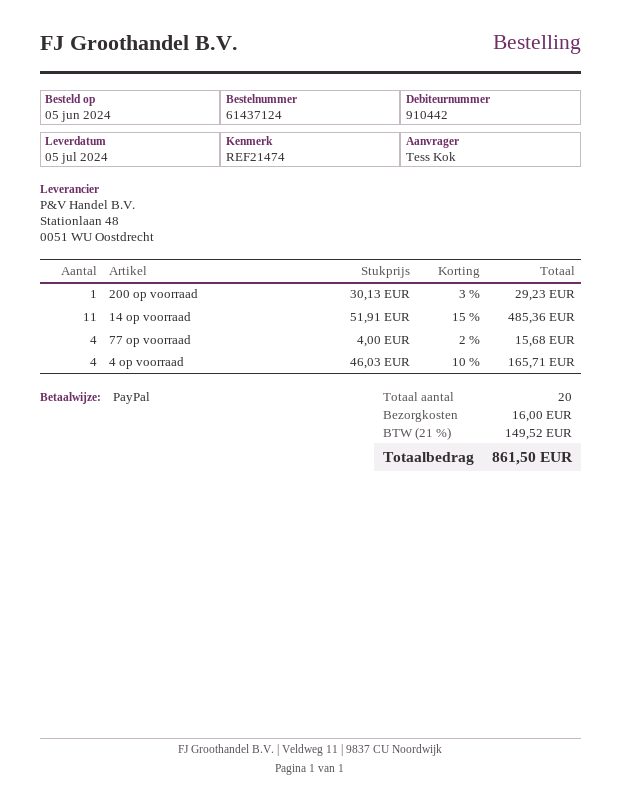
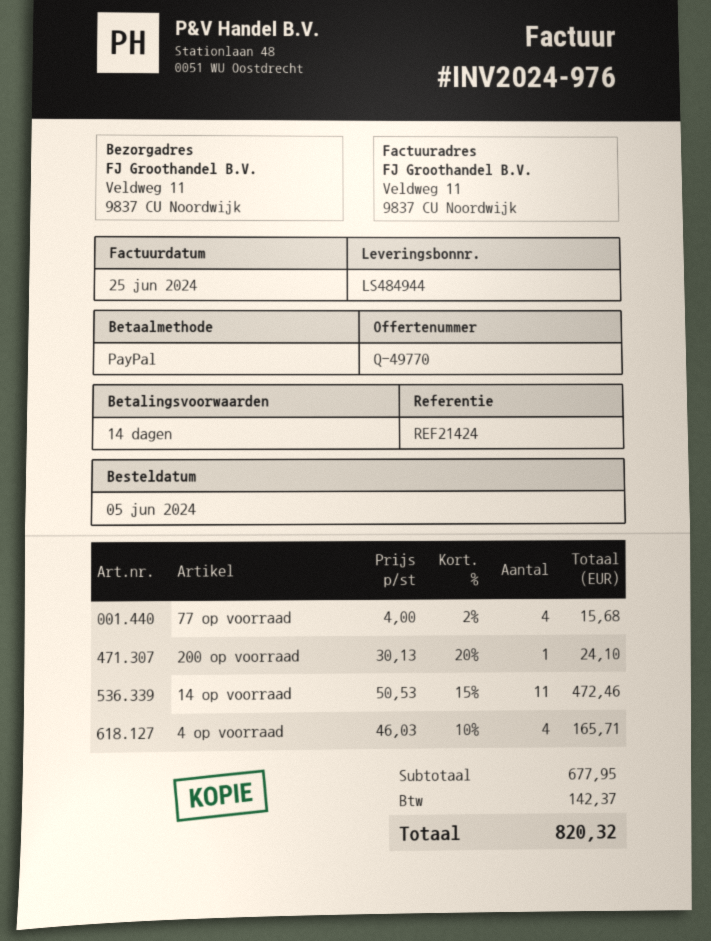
reference: REF21474 -> REF21424
200 op voorraad: 1 x 30.13 - 3% = 29.23 -> 1 x 30.13 - 20% = 24.10
14 op voorraad: 11 x 51.91 - 15% = 485.36 -> 11 x 50.53 - 15% = 472.46
shipping: 16.00 -> none
tax: 149.52 -> 142.37
total: 861.50 -> 820.32

